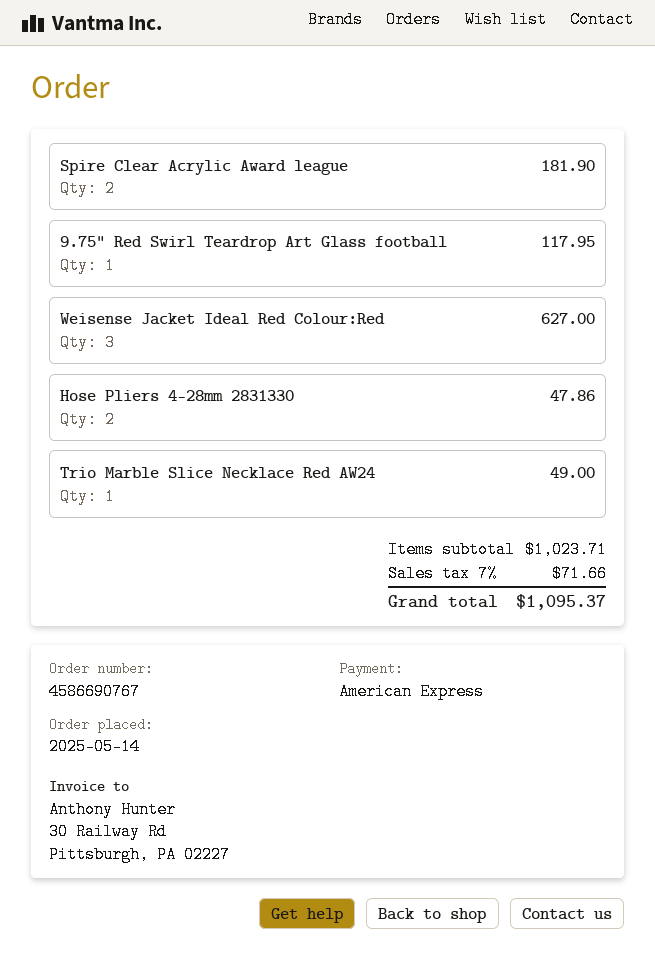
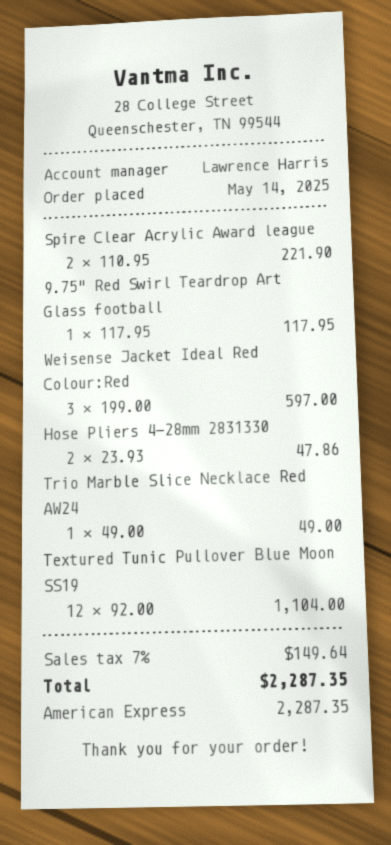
Spire Clear Acrylic Award league: 2 for 181.90 -> 2 for 221.90
Weisense Jacket Ideal Red Colour:Red: 3 for 627.00 -> 3 for 597.00
Textured Tunic Pullover Blue Moon SS19: none -> 12 for 1104.00
tax: 7% = 71.66 -> 7% = 149.64
total: 1095.37 -> 2287.35

